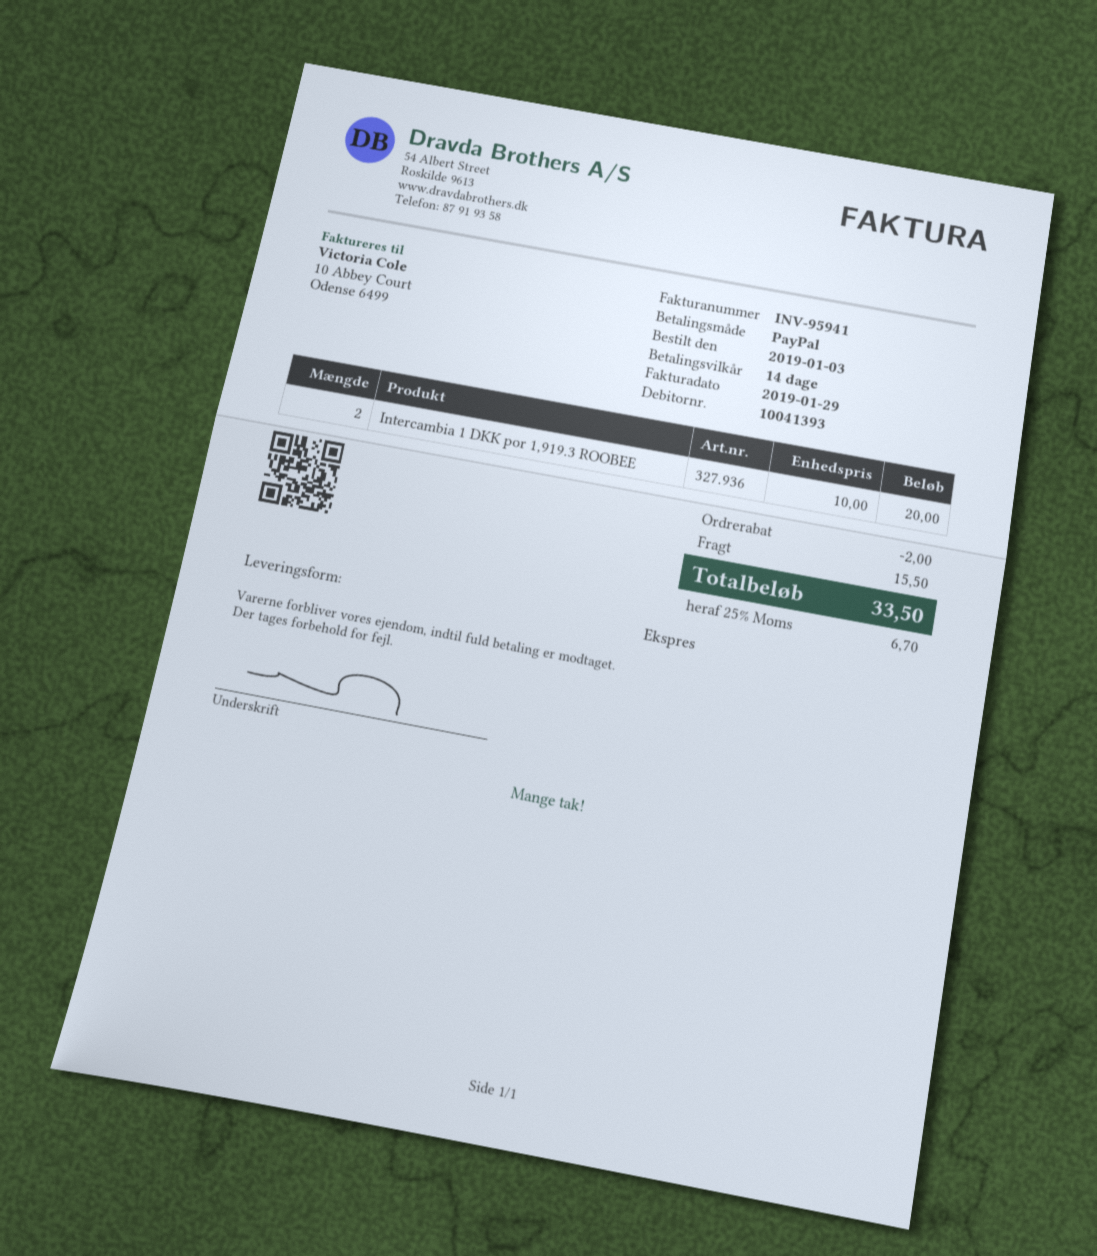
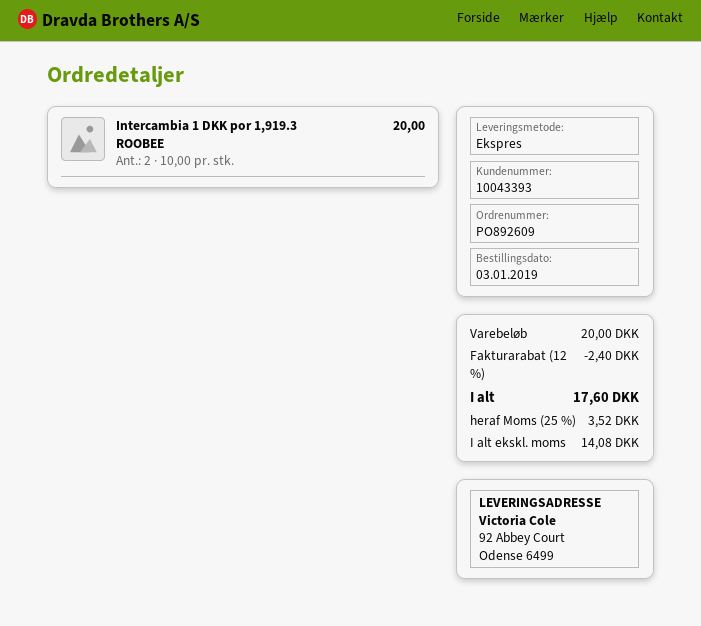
customer number: 10041393 -> 10043393
discount: 2.00 -> 2.40
shipping: 15.50 -> none
tax: 25% = 6.70 -> 25% = 3.52
total: 33.50 -> 17.60

